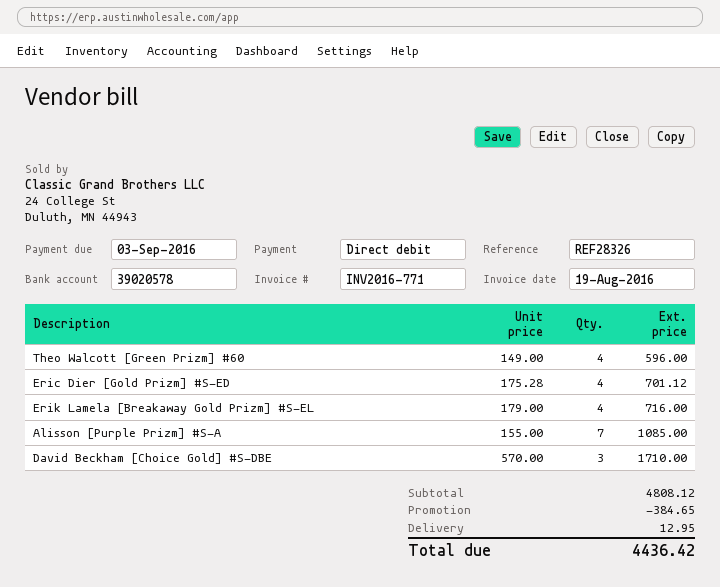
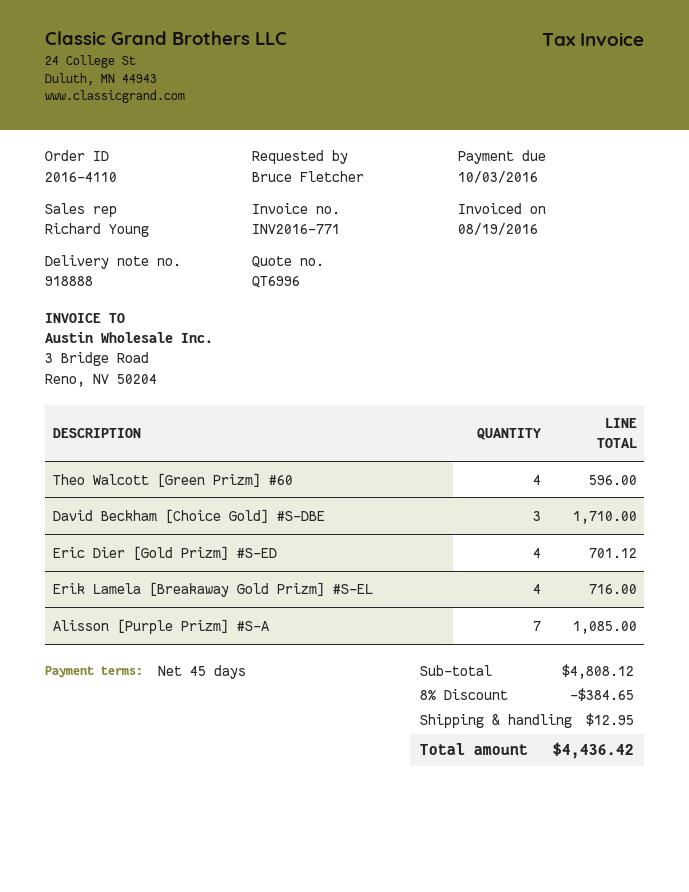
due date: 2016-09-03 -> 2016-10-03

